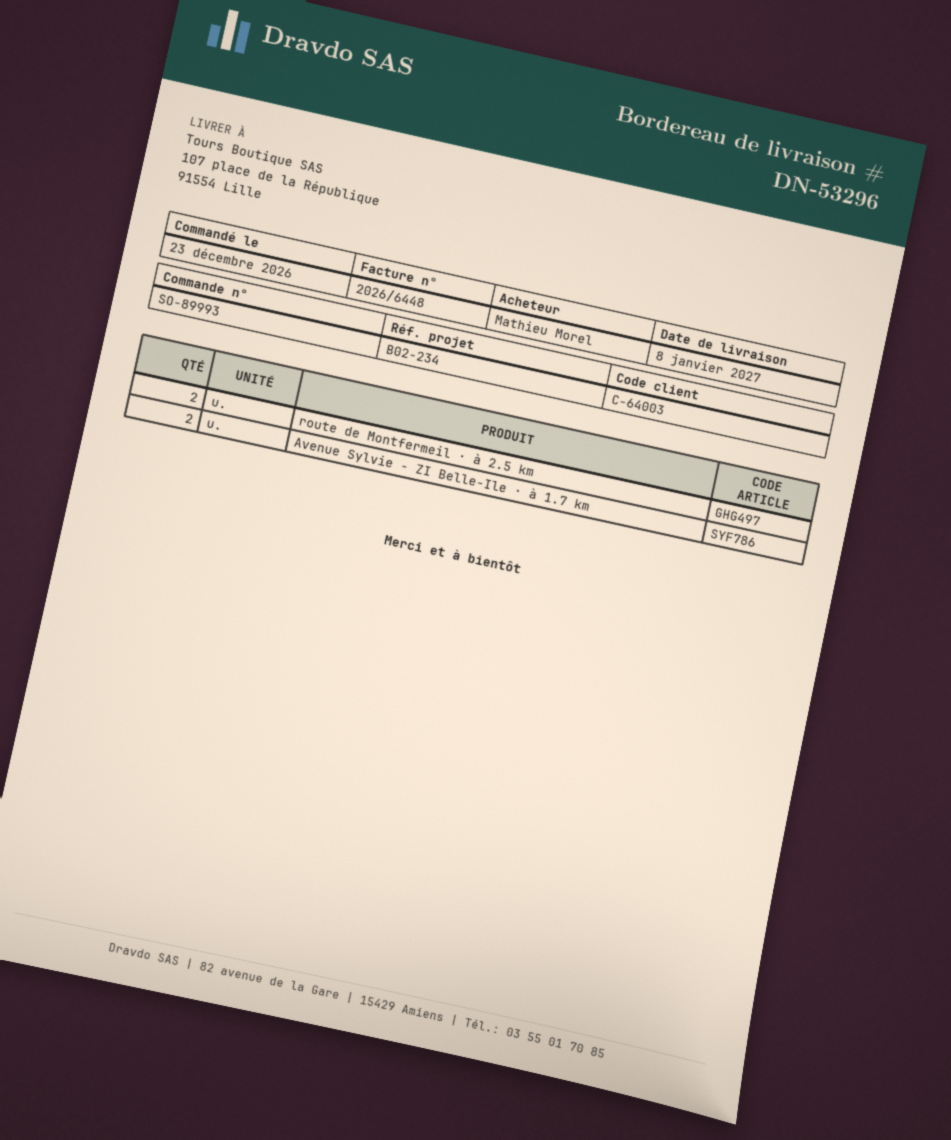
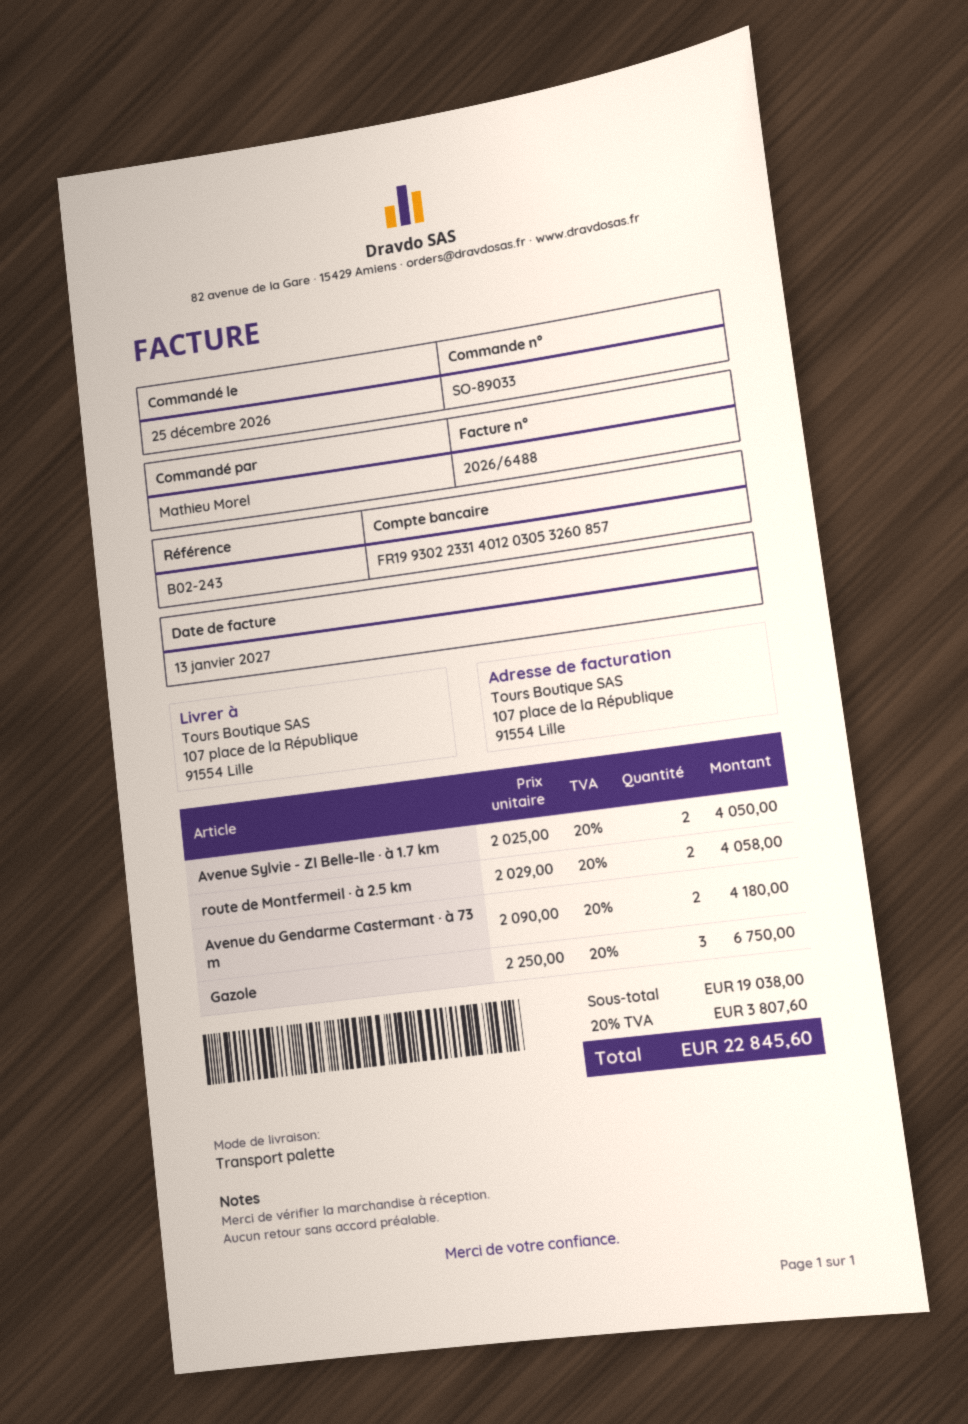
order number: SO-89993 -> SO-89033
order date: 2026-12-23 -> 2026-12-25
invoice number: 2026/6448 -> 2026/6488
reference: B02-234 -> B02-243
Avenue du Gendarme Castermant · à 73 m: none -> 2
Gazole: none -> 3

